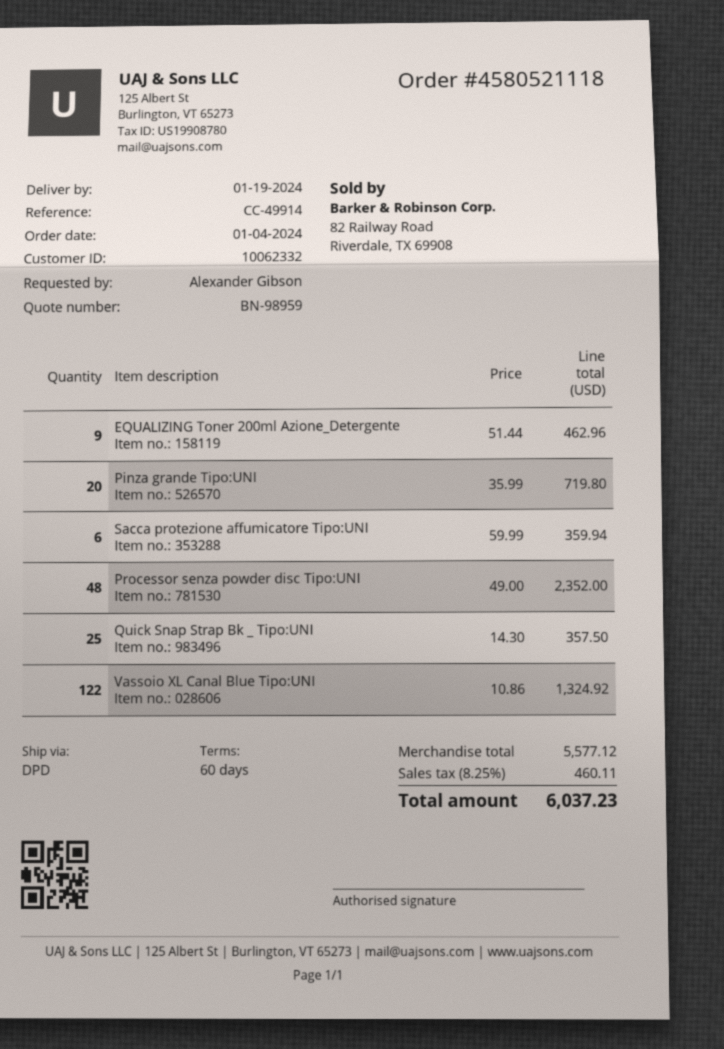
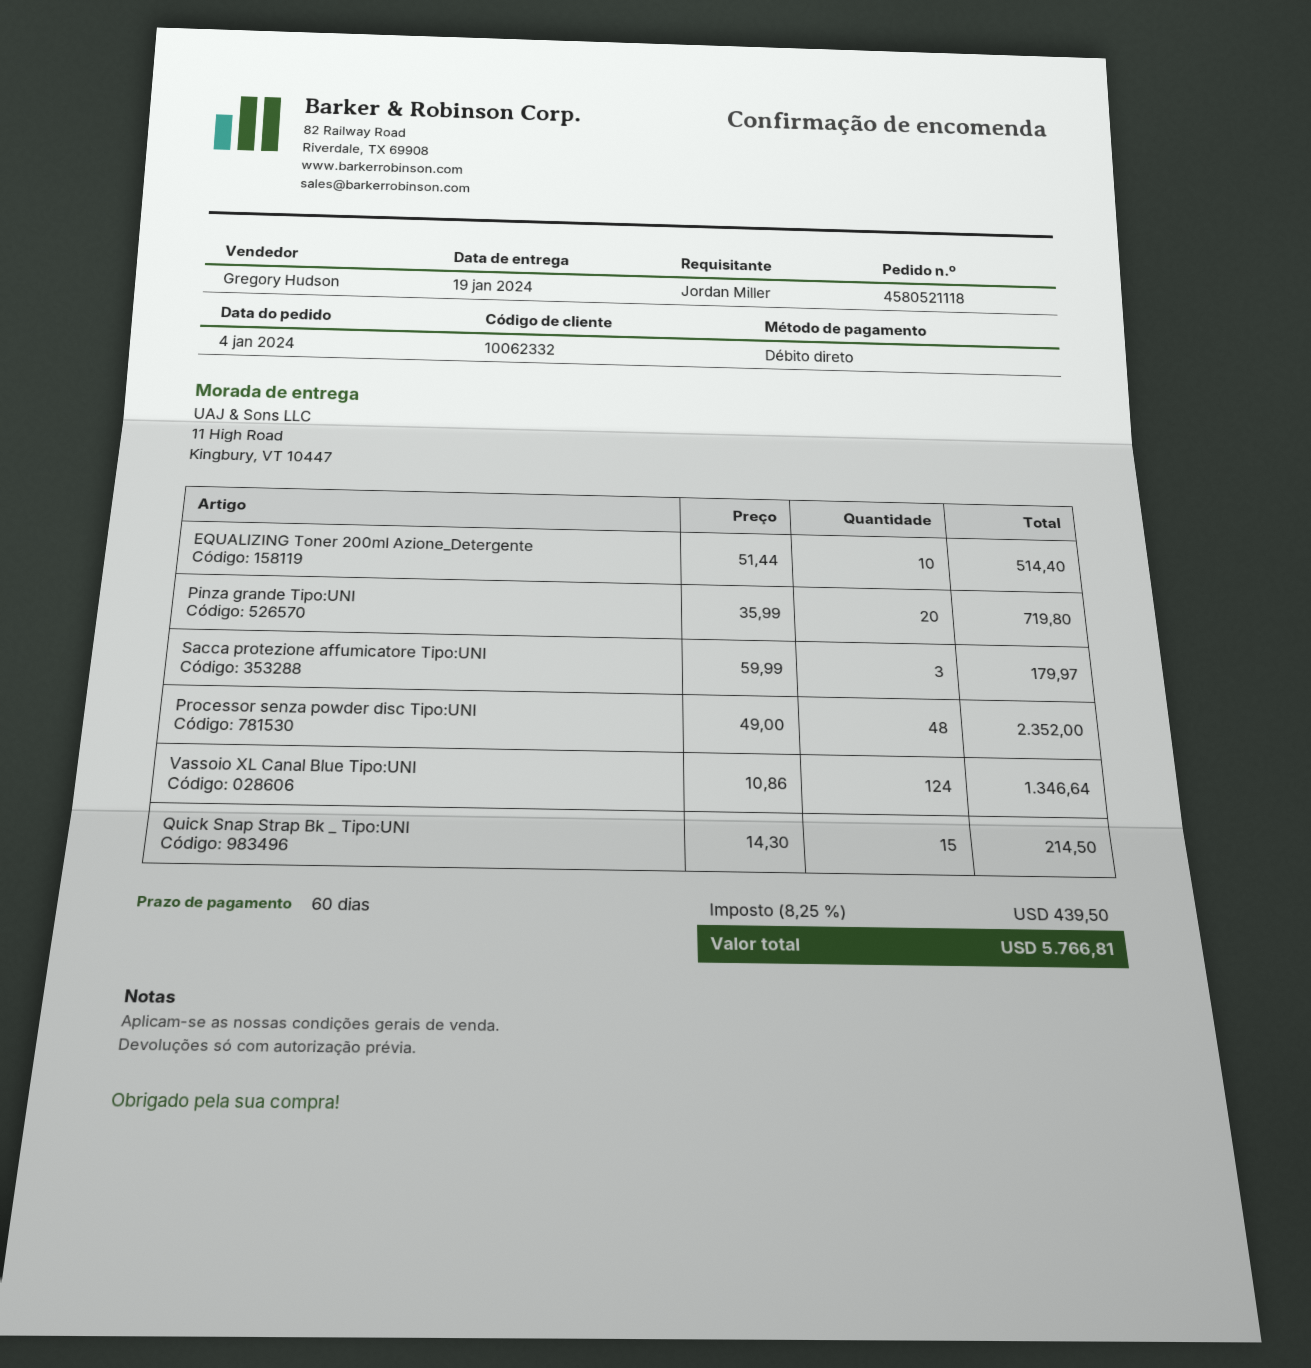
ordered by: Alexander Gibson -> Jordan Miller
EQUALIZING Toner 200ml Azione_Detergente: 9 x 51.44 = 462.96 -> 10 x 51.44 = 514.40
Sacca protezione affumicatore Tipo:UNI: 6 x 59.99 = 359.94 -> 3 x 59.99 = 179.97
Quick Snap Strap Bk _ Tipo:UNI: 25 x 14.30 = 357.50 -> 15 x 14.30 = 214.50
Vassoio XL Canal Blue Tipo:UNI: 122 x 10.86 = 1324.92 -> 124 x 10.86 = 1346.64
tax: 8.25% = 460.11 -> 8.25% = 439.50
total: 6037.23 -> 5766.81

